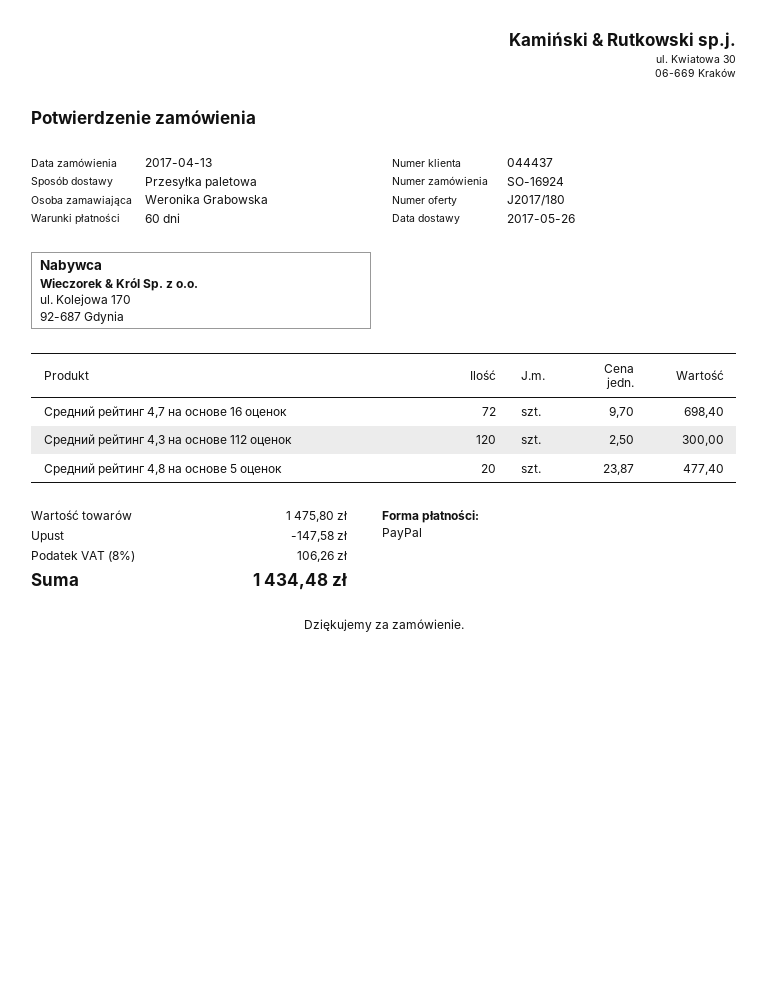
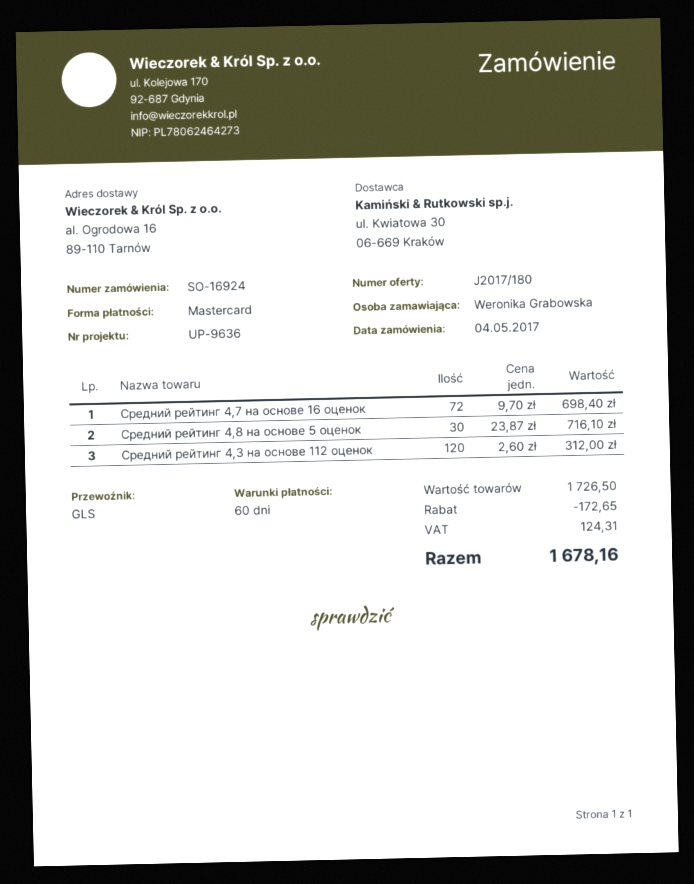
order date: 2017-04-13 -> 2017-05-04
payment method: PayPal -> Mastercard
shipping method: pallet freight -> GLS
Средний рейтинг 4,3 на основе 112 оценок: 120 x 2.50 = 300.00 -> 120 x 2.60 = 312.00
Средний рейтинг 4,8 на основе 5 оценок: 20 x 23.87 = 477.40 -> 30 x 23.87 = 716.10
subtotal: 1475.80 -> 1726.50
discount: 147.58 -> 172.65
tax: 106.26 -> 124.31
total: 1434.48 -> 1678.16

